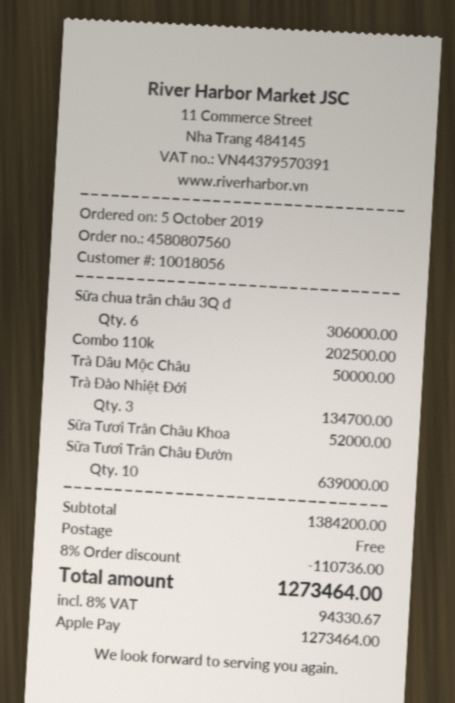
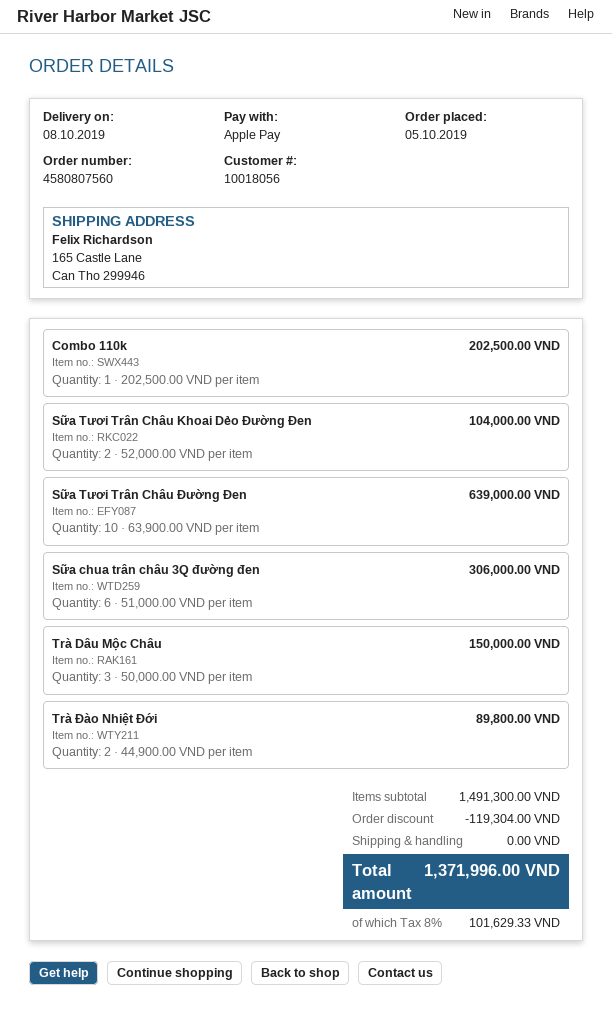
Trà Dâu Mộc Châu: 1 for 50000.00 -> 3 for 150000.00
Trà Đào Nhiệt Đới: 3 for 134700.00 -> 2 for 89800.00
Sữa Tươi Trân Châu Khoa: 1 for 52000.00 -> 2 for 104000.00
subtotal: 1384200.00 -> 1491300.00
discount: 110736.00 -> 119304.00
tax: 8% = 94330.67 -> 8% = 101629.33
total: 1273464.00 -> 1371996.00

